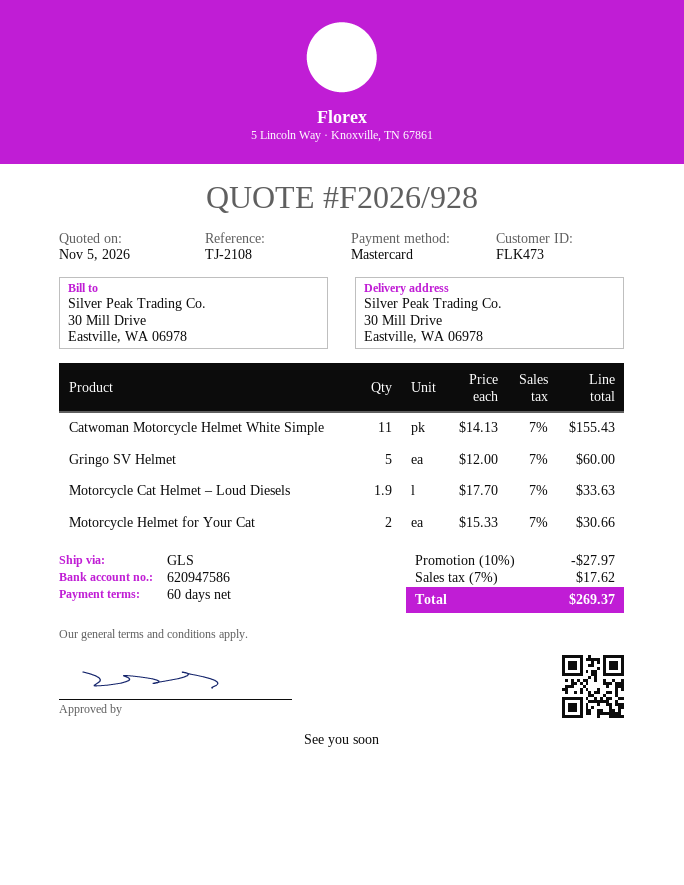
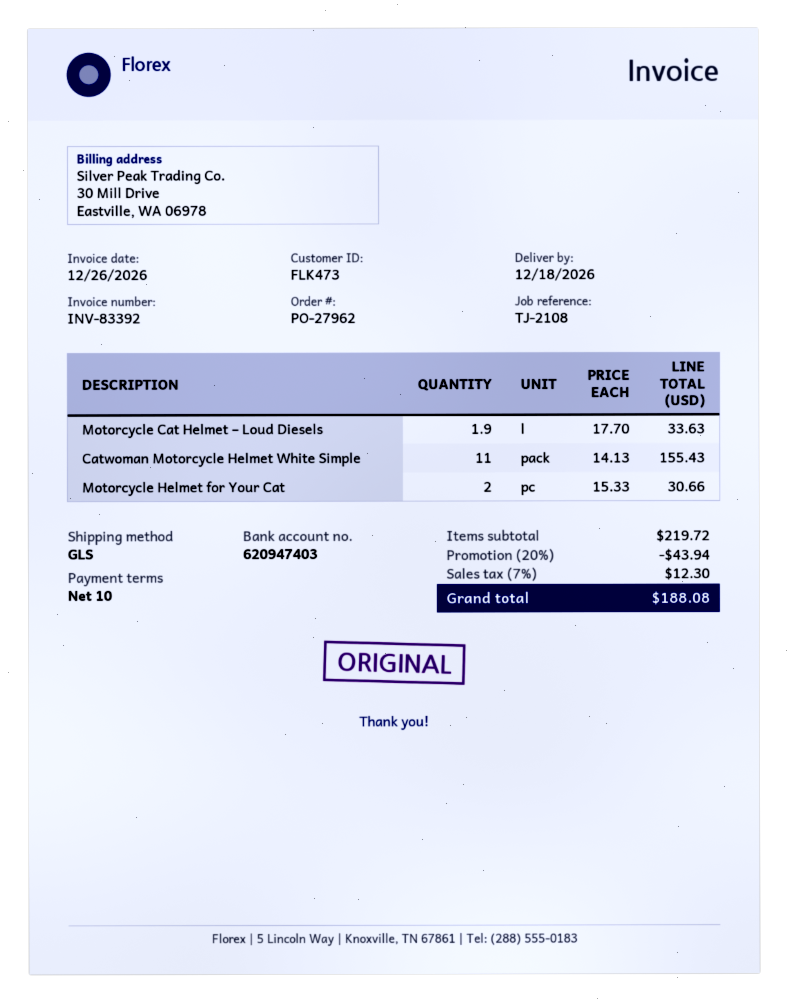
payment terms: 60 days -> 10 days
bank account: 620947586 -> 620947403
Gringo SV Helmet: 5 x 12.00 = 60.00 -> none
discount: 10% = 27.97 -> 20% = 43.94
tax: 7% = 17.62 -> 7% = 12.30
total: 269.37 -> 188.08

